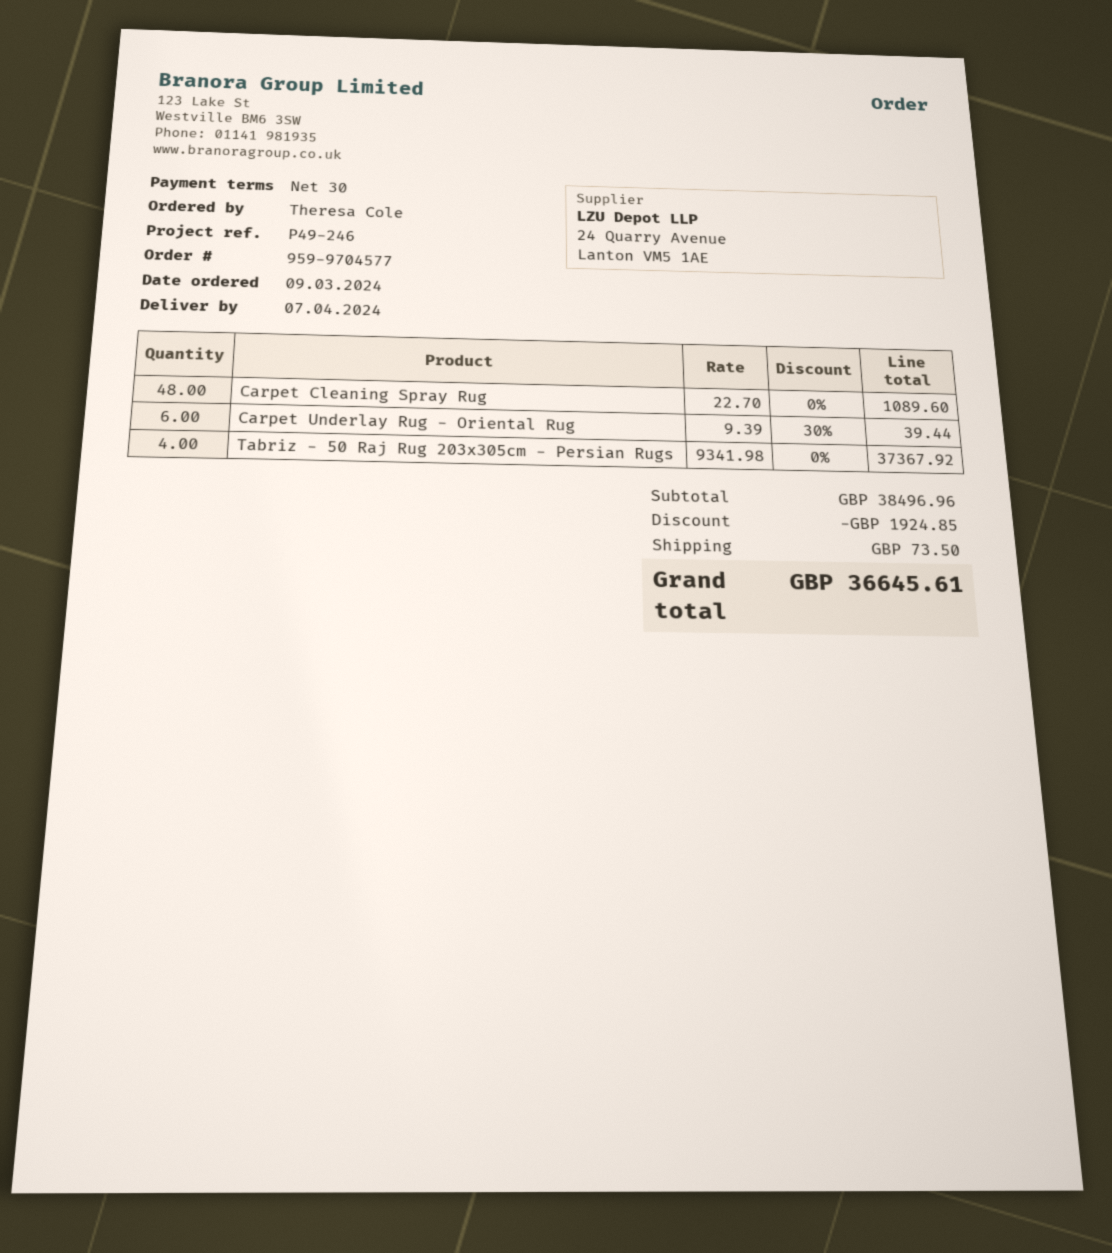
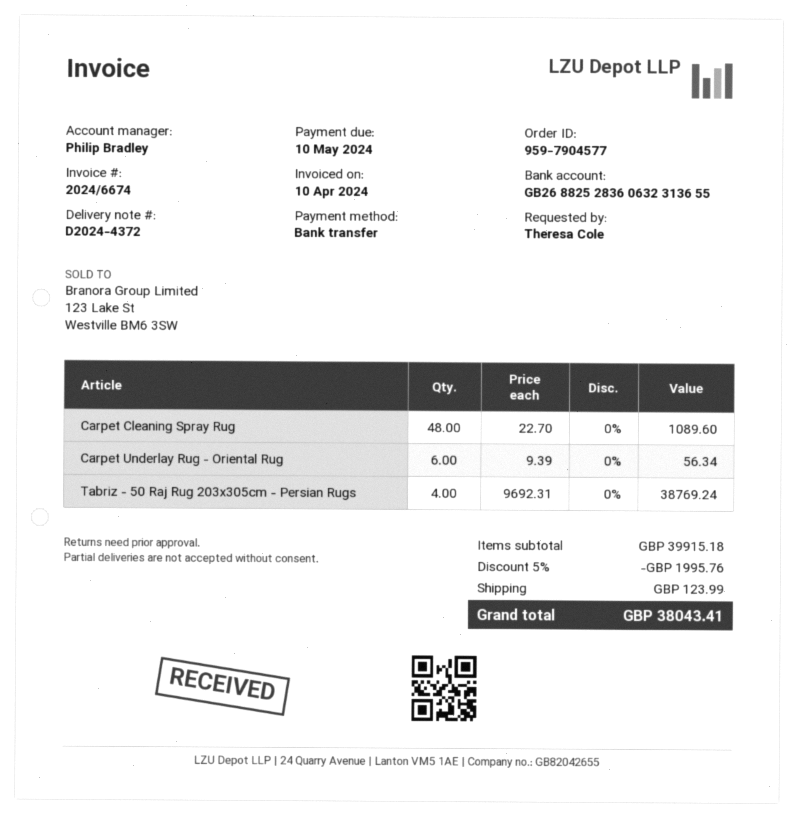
order number: 959-9704577 -> 959-7904577
Carpet Underlay Rug - Oriental Rug: 6 x 9.39 - 30% = 39.44 -> 6 x 9.39 = 56.34
Tabriz - 50 Raj Rug 203x305cm - Persian Rugs: 4 x 9341.98 = 37367.92 -> 4 x 9692.31 = 38769.24
subtotal: 38496.96 -> 39915.18
discount: 1924.85 -> 1995.76
shipping: 73.50 -> 123.99
total: 36645.61 -> 38043.41

